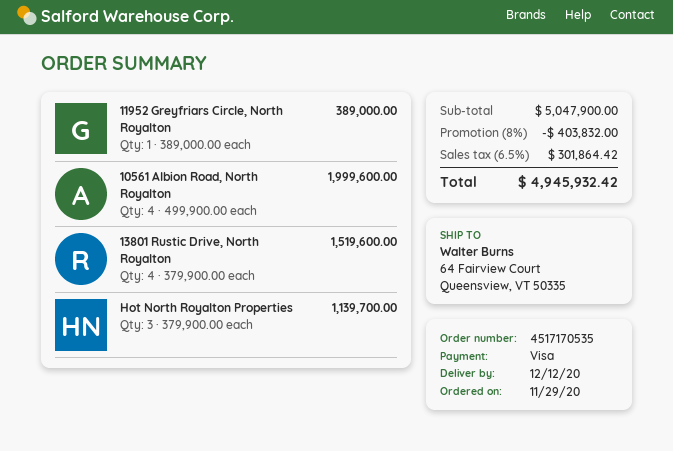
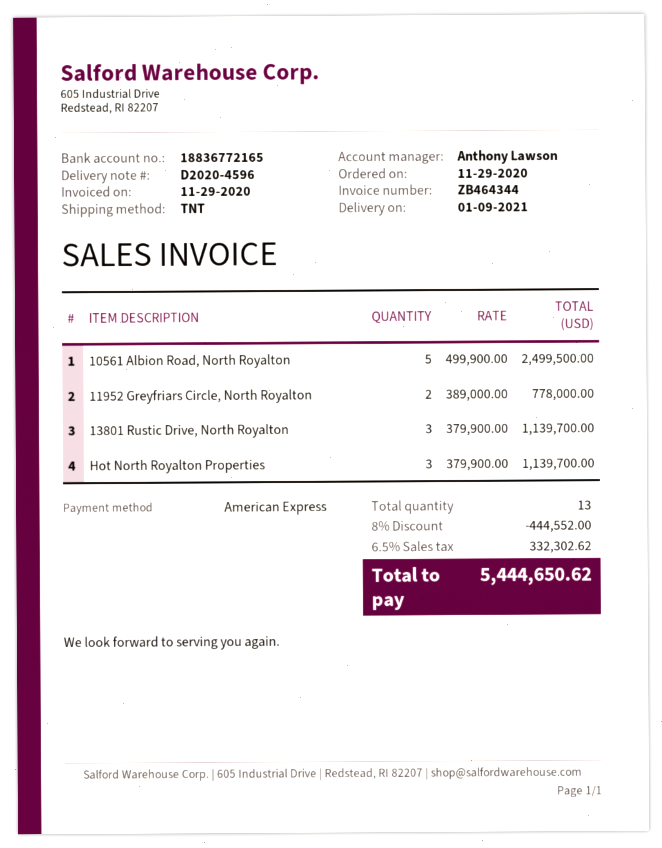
delivery date: 2020-12-12 -> 2021-01-09
payment method: Visa -> American Express
11952 Greyfriars Circle, North Royalton: 1 x 389000.00 = 389000.00 -> 2 x 389000.00 = 778000.00
10561 Albion Road, North Royalton: 4 x 499900.00 = 1999600.00 -> 5 x 499900.00 = 2499500.00
13801 Rustic Drive, North Royalton: 4 x 379900.00 = 1519600.00 -> 3 x 379900.00 = 1139700.00
discount: 8% = 403832.00 -> 8% = 444552.00
tax: 6.5% = 301864.42 -> 6.5% = 332302.62
total: 4945932.42 -> 5444650.62

